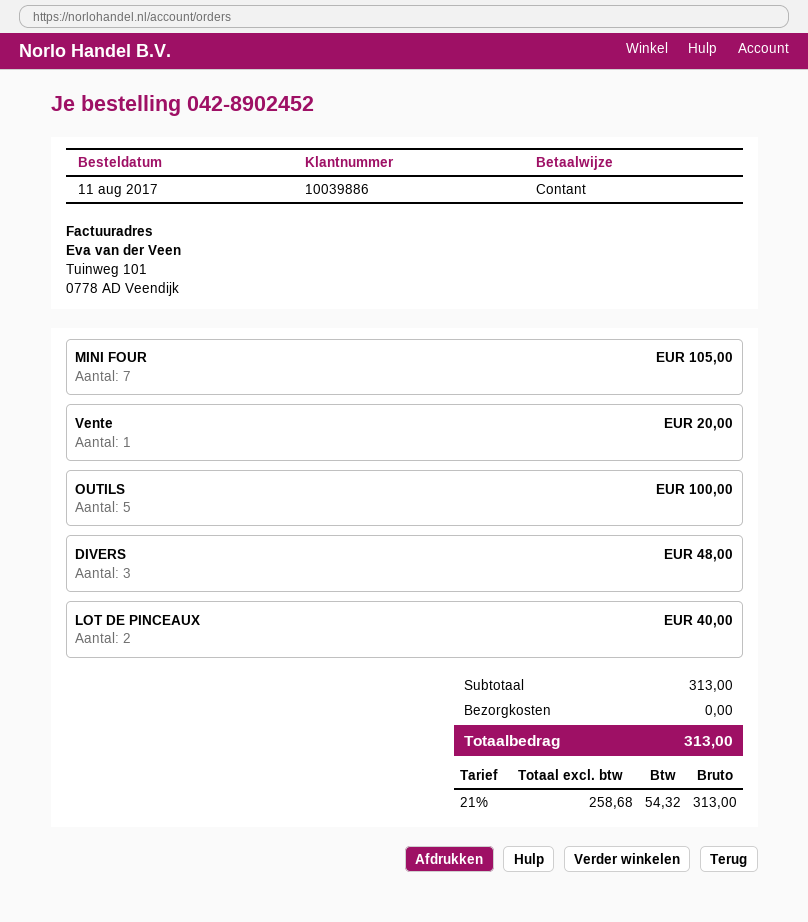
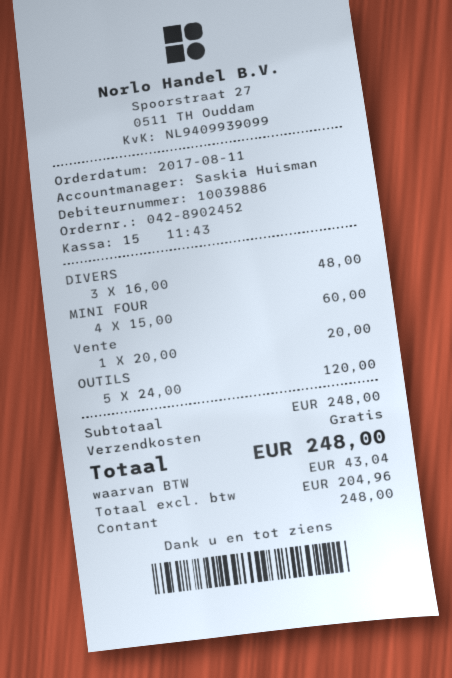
MINI FOUR: 7 for 105.00 -> 4 for 60.00
OUTILS: 5 for 100.00 -> 5 for 120.00
LOT DE PINCEAUX: 2 for 40.00 -> none
subtotal: 313.00 -> 248.00
net: 258.68 -> 204.96
tax: 54.32 -> 43.04
total: 313.00 -> 248.00

